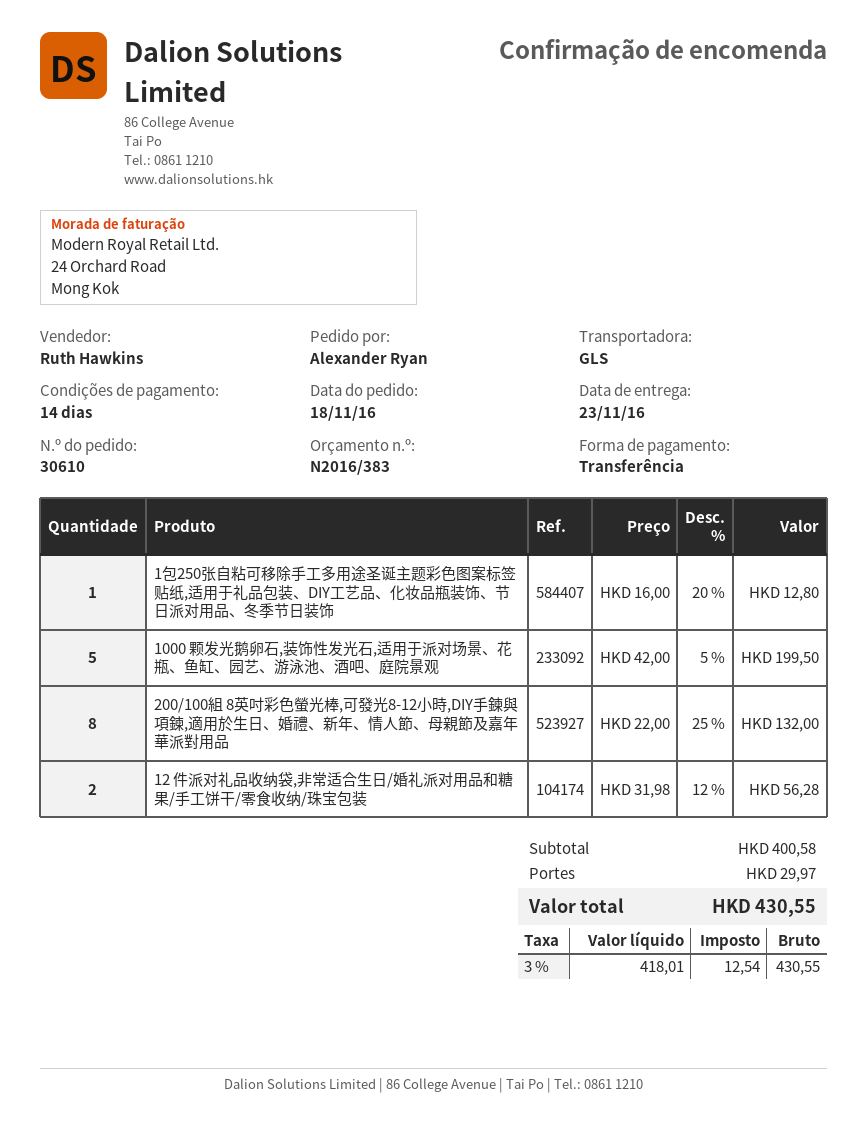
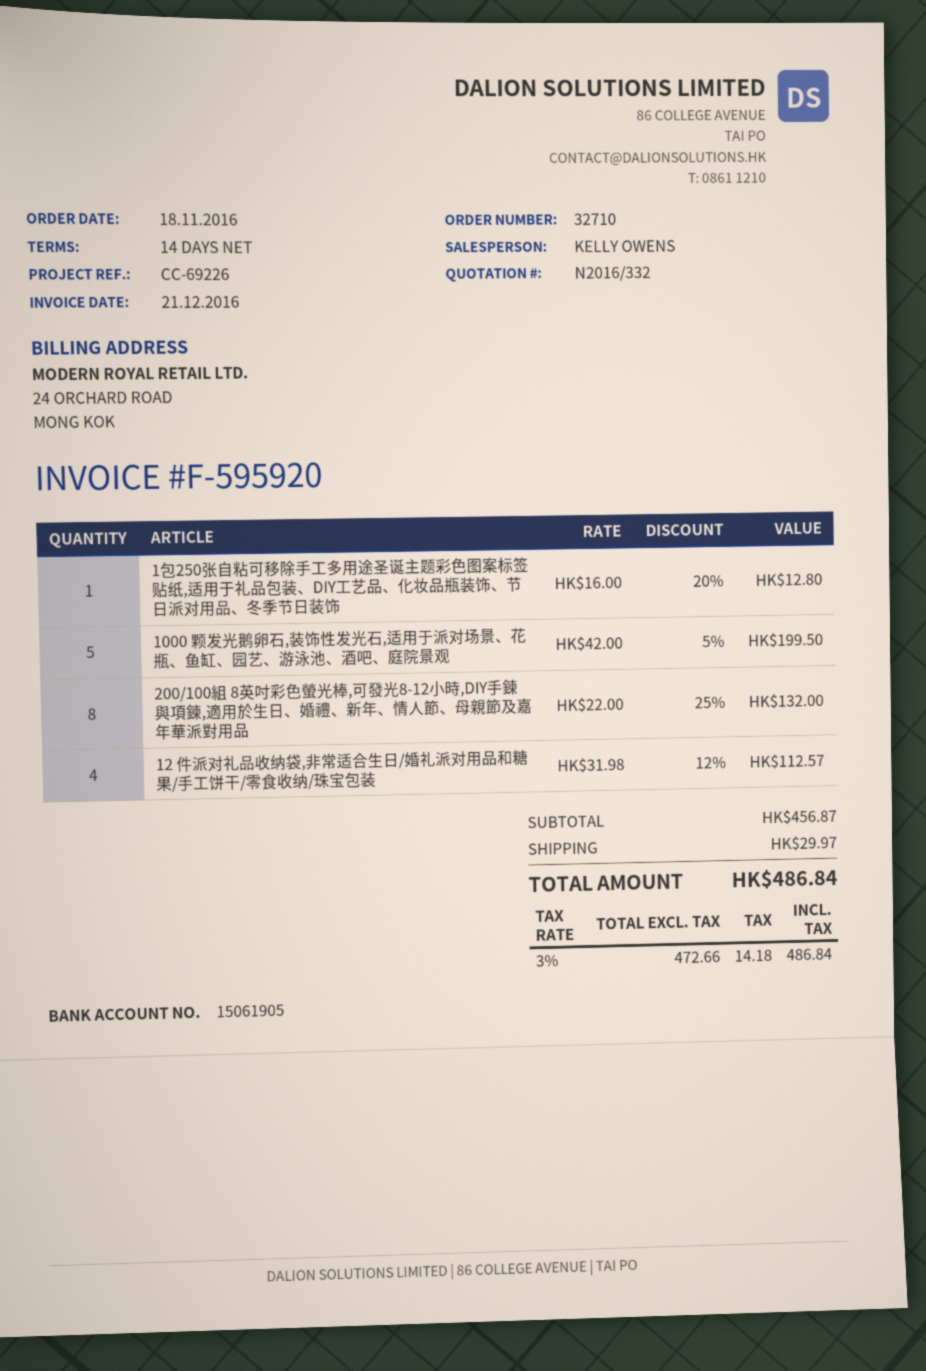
quote number: N2016/383 -> N2016/332
order number: 30610 -> 32710
sales rep: Ruth Hawkins -> KELLY OWENS
12 件派对礼品收纳袋,非常适合生日/婚礼派对用品和糖果/手工饼干/零食收纳/珠宝包装: 2 x 31.98 - 12% = 56.28 -> 4 x 31.98 - 12% = 112.57
subtotal: 400.58 -> 456.87
net: 418.01 -> 472.66
tax: 3% = 12.54 -> 3% = 14.18
total: 430.55 -> 486.84

